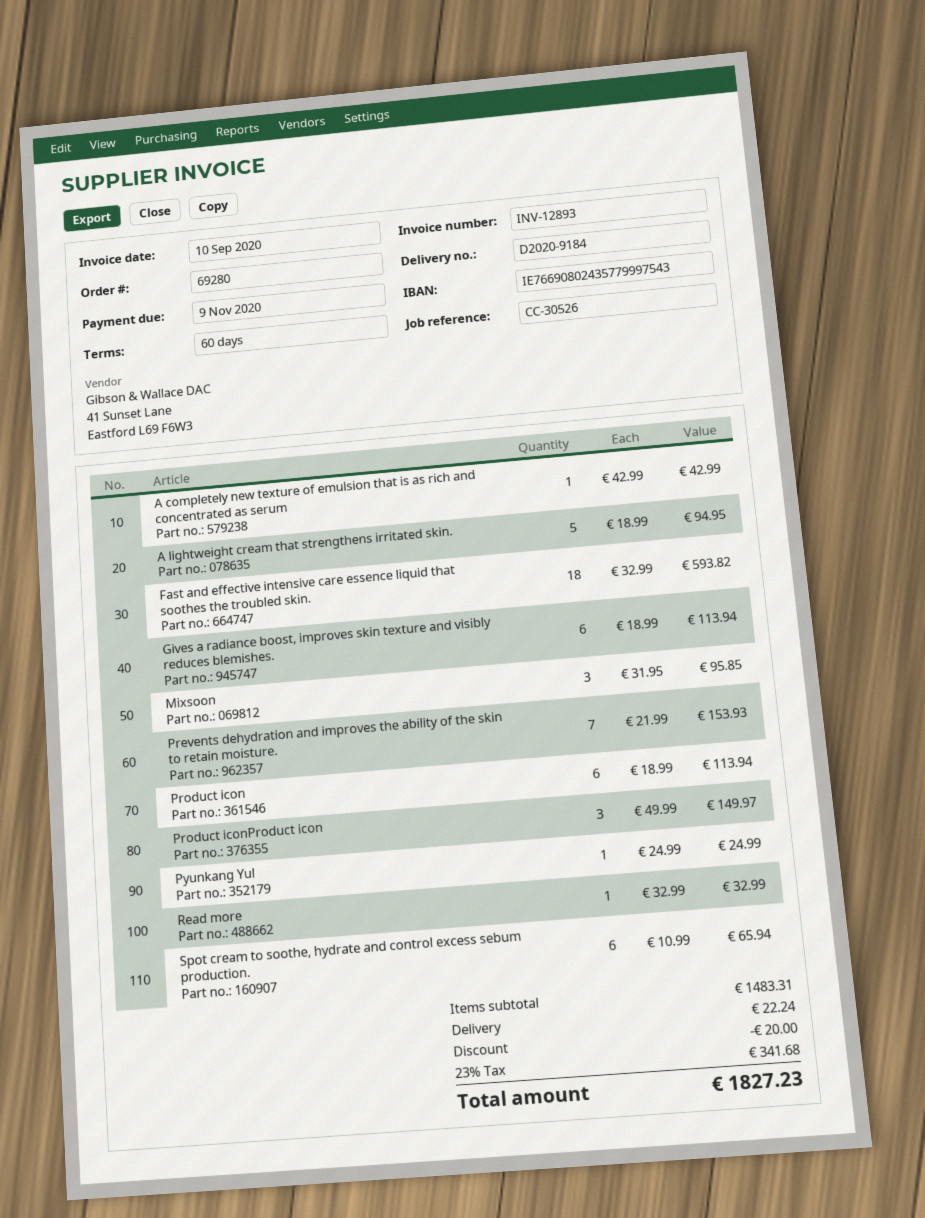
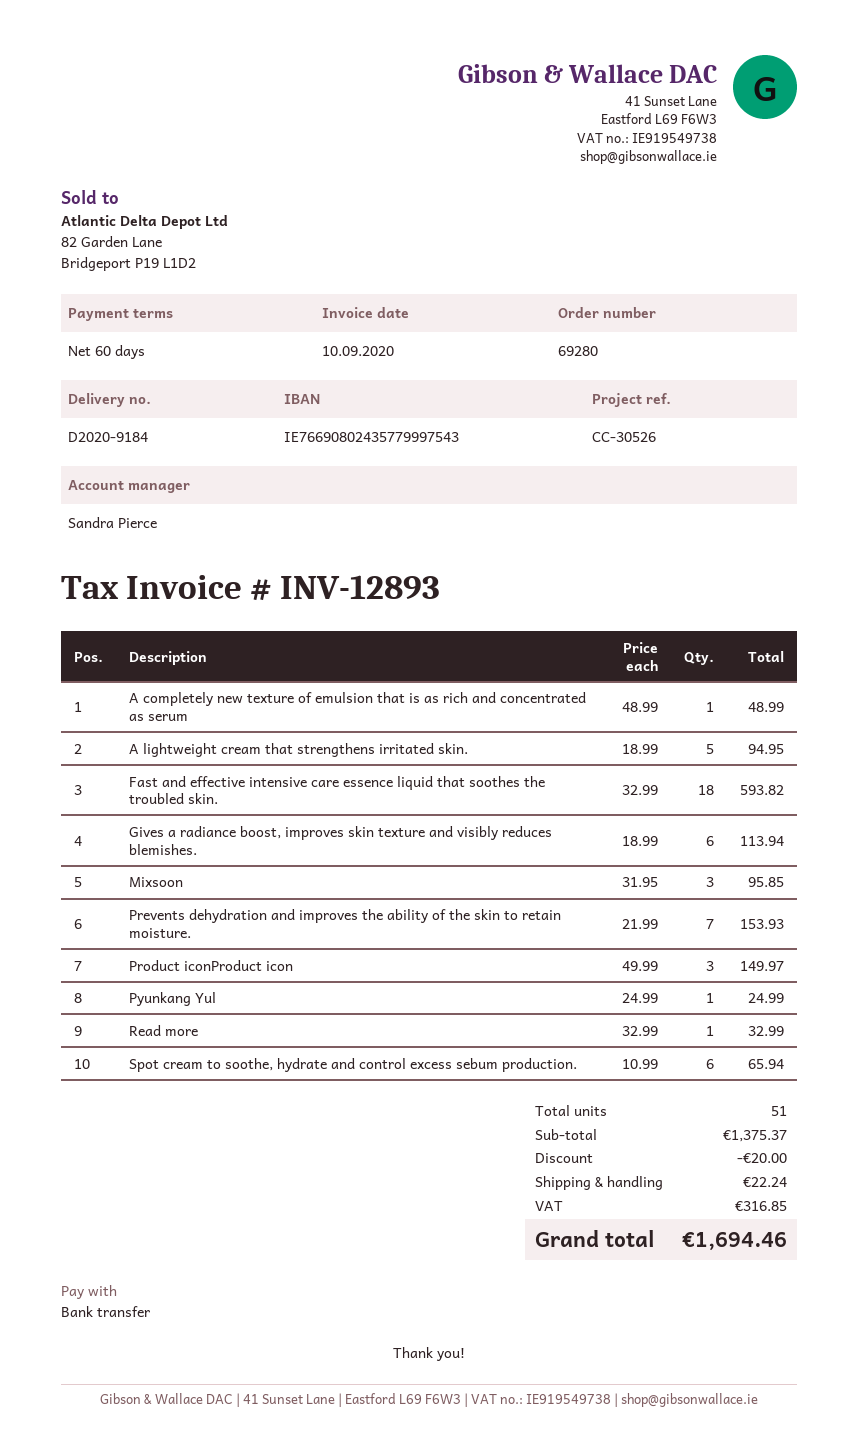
A completely new texture of emulsion that is as rich and concentrated as serum: 1 x 42.99 = 42.99 -> 1 x 48.99 = 48.99
Product icon: 6 x 18.99 = 113.94 -> none
subtotal: 1483.31 -> 1375.37
tax: 341.68 -> 316.85
total: 1827.23 -> 1694.46

